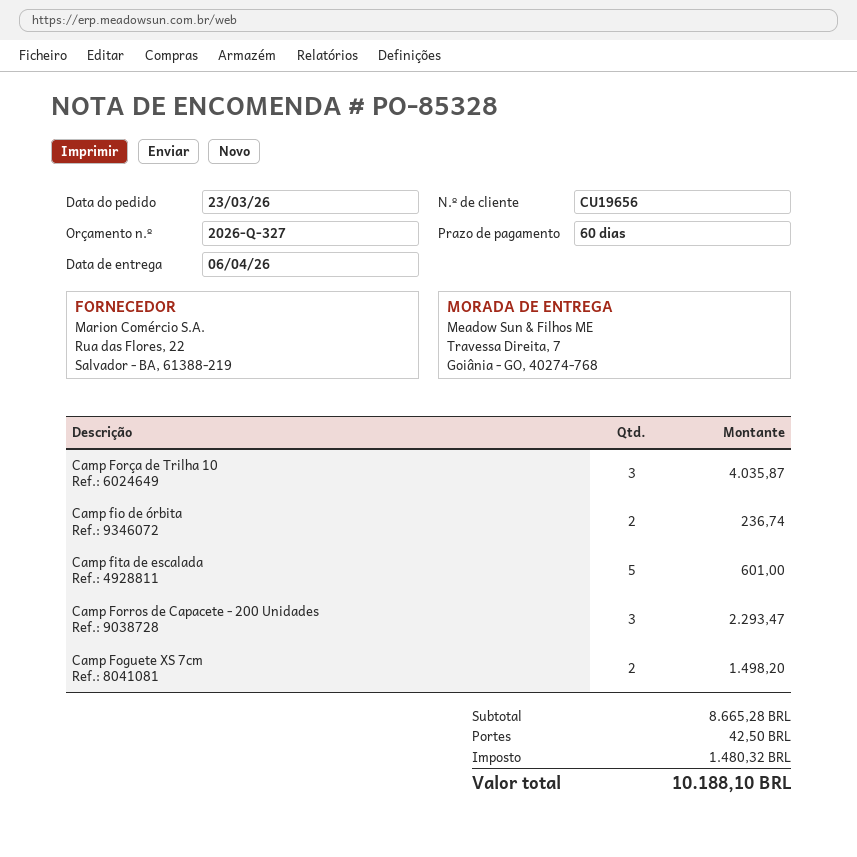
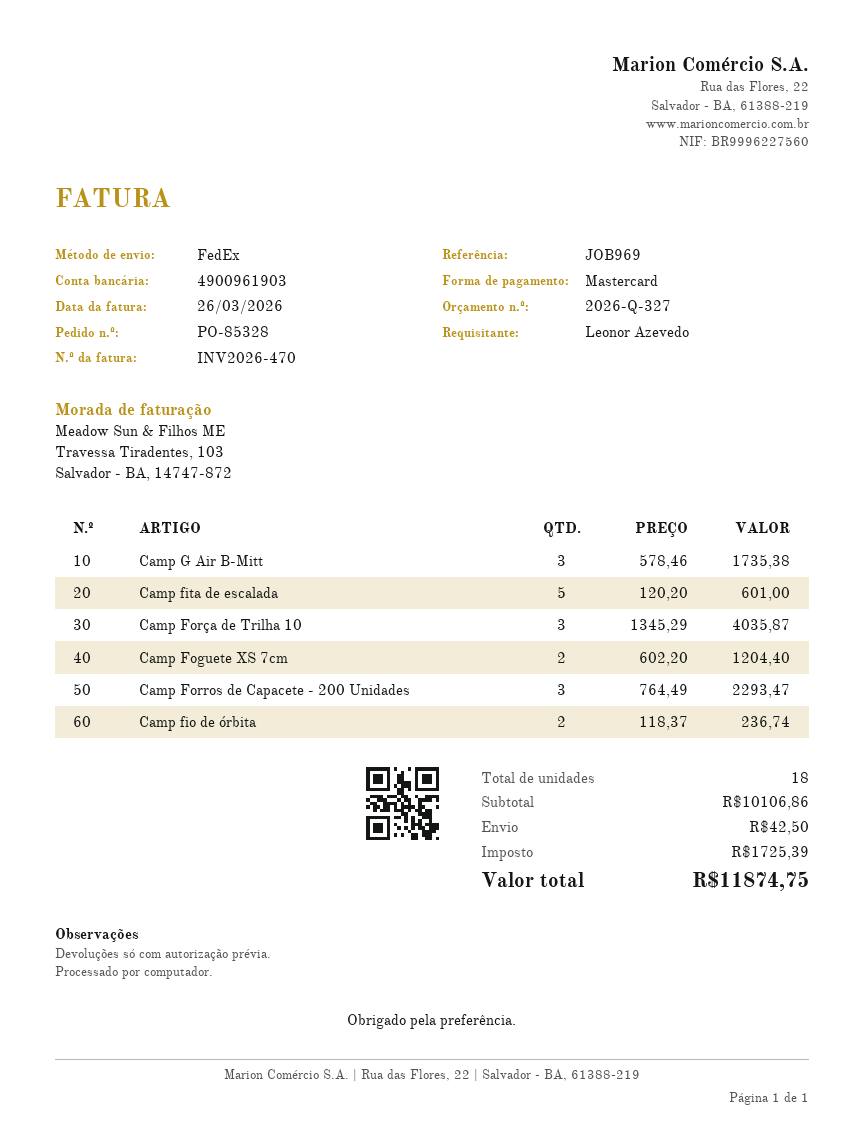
Camp Foguete XS 7cm: 2 for 1498.20 -> 2 for 1204.40
Camp G Air B-Mitt: none -> 3 for 1735.38
subtotal: 8665.28 -> 10106.86
tax: 1480.32 -> 1725.39
total: 10188.10 -> 11874.75

